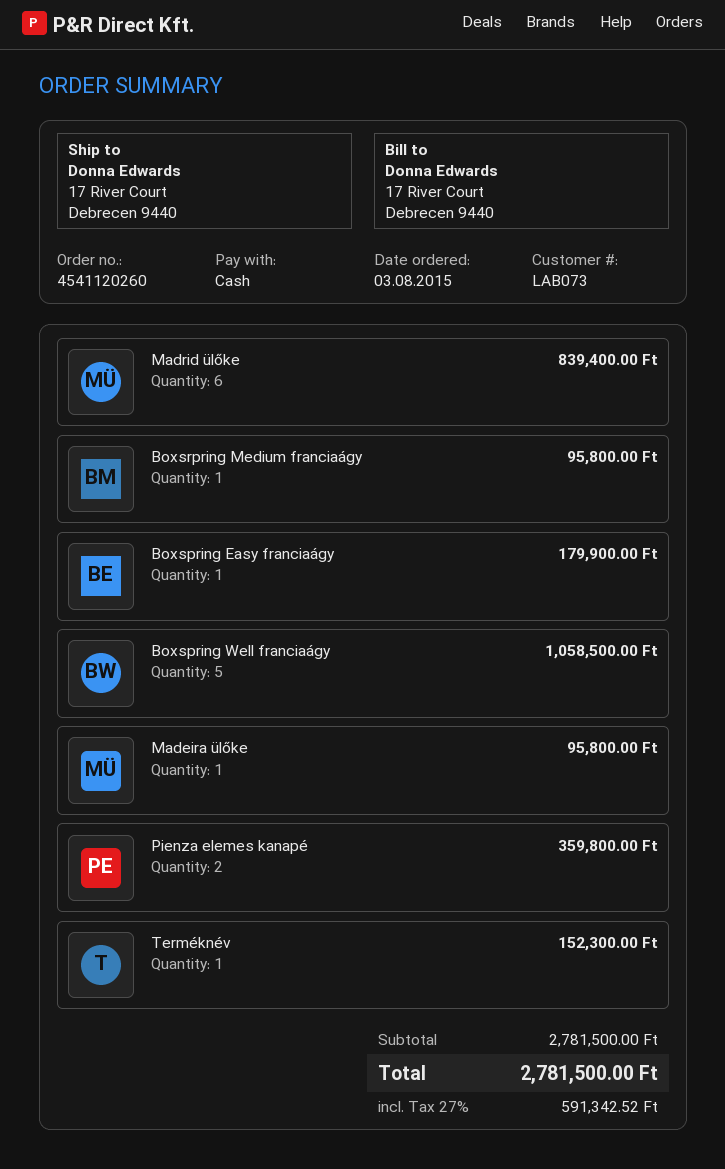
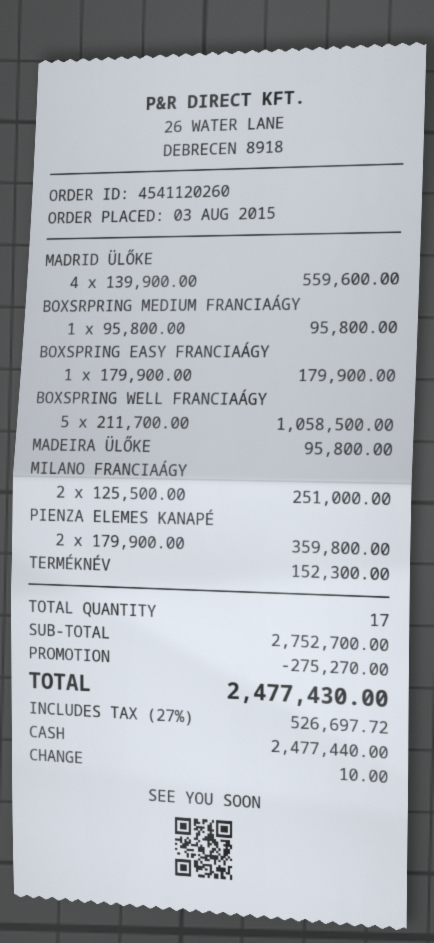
Madrid ülőke: 6 for 839400.00 -> 4 for 559600.00
MILANO FRANCIAÁGY: none -> 2 for 251000.00
subtotal: 2781500.00 -> 2752700.00
discount: none -> 275270.00
tax: 27% = 591342.52 -> 27% = 526697.72
total: 2781500.00 -> 2477430.00

